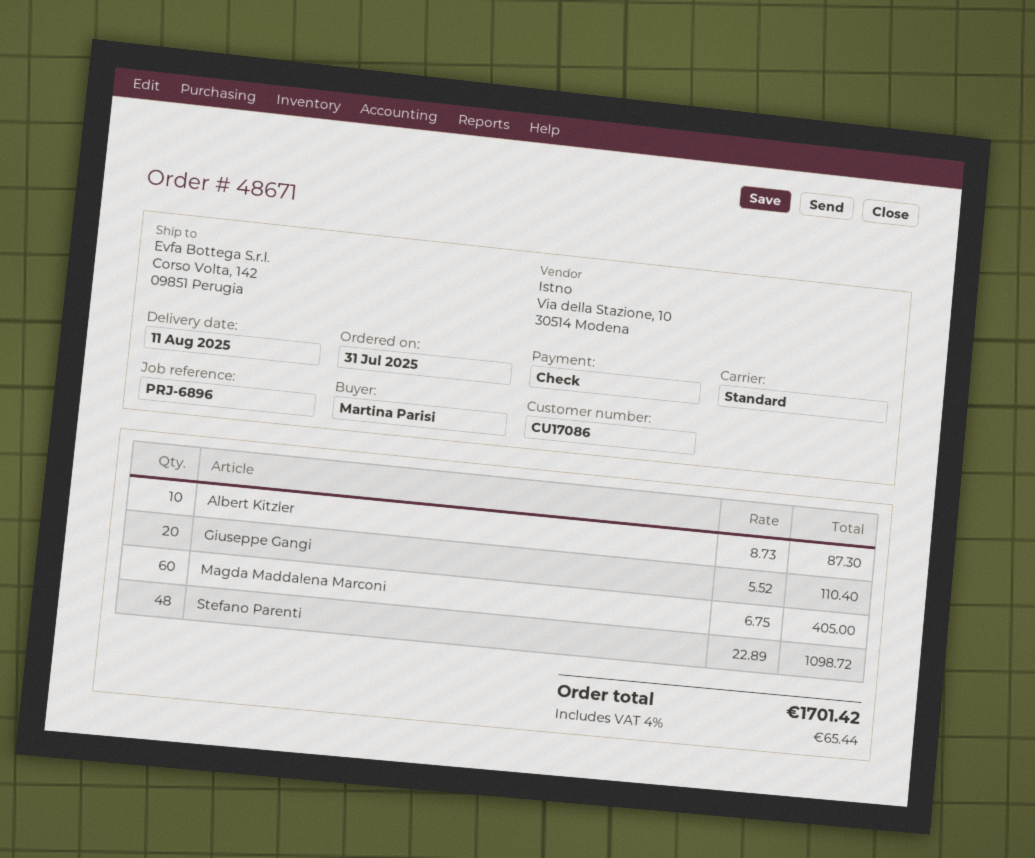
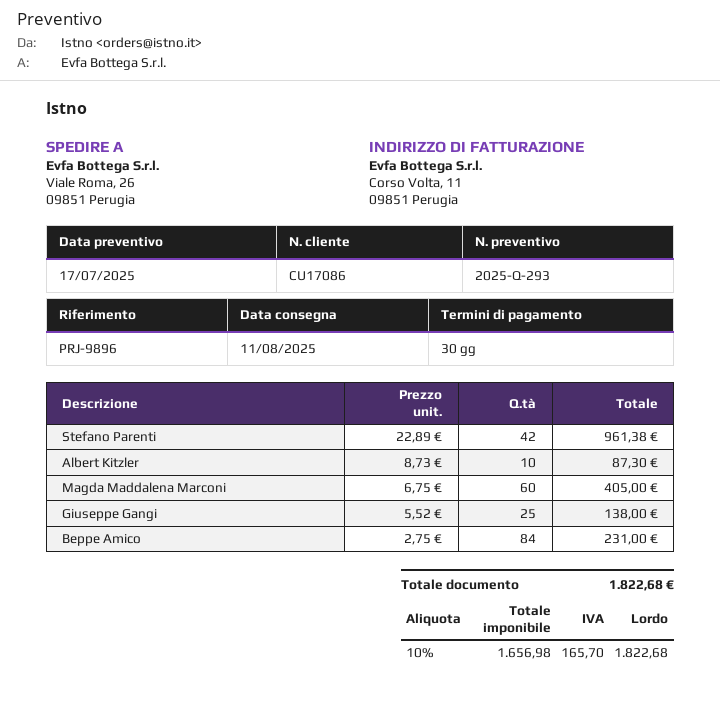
reference: PRJ-6896 -> PRJ-9896
ship to: Corso Volta, 142, 09851 Perugia -> Viale Roma, 26, 09851 Perugia
Giuseppe Gangi: 20 x 5.52 = 110.40 -> 25 x 5.52 = 138.00
Stefano Parenti: 48 x 22.89 = 1098.72 -> 42 x 22.89 = 961.38
Beppe Amico: none -> 84 x 2.75 = 231.00
tax: 4% = 65.44 -> 10% = 165.70
total: 1701.42 -> 1822.68

